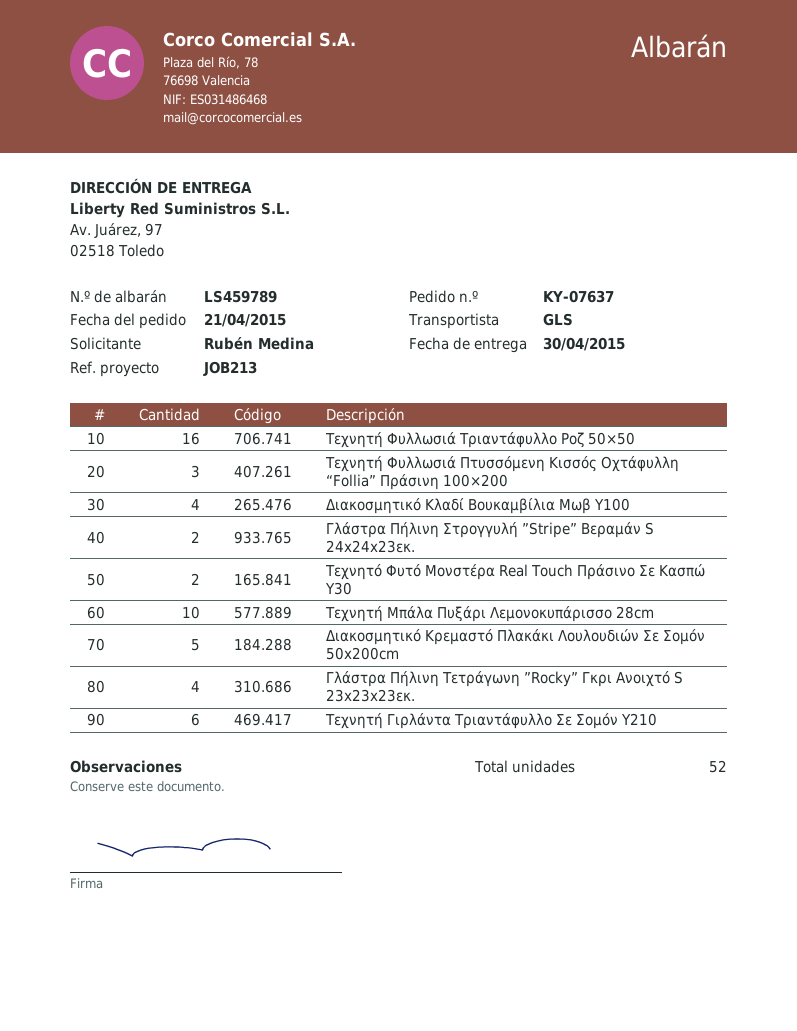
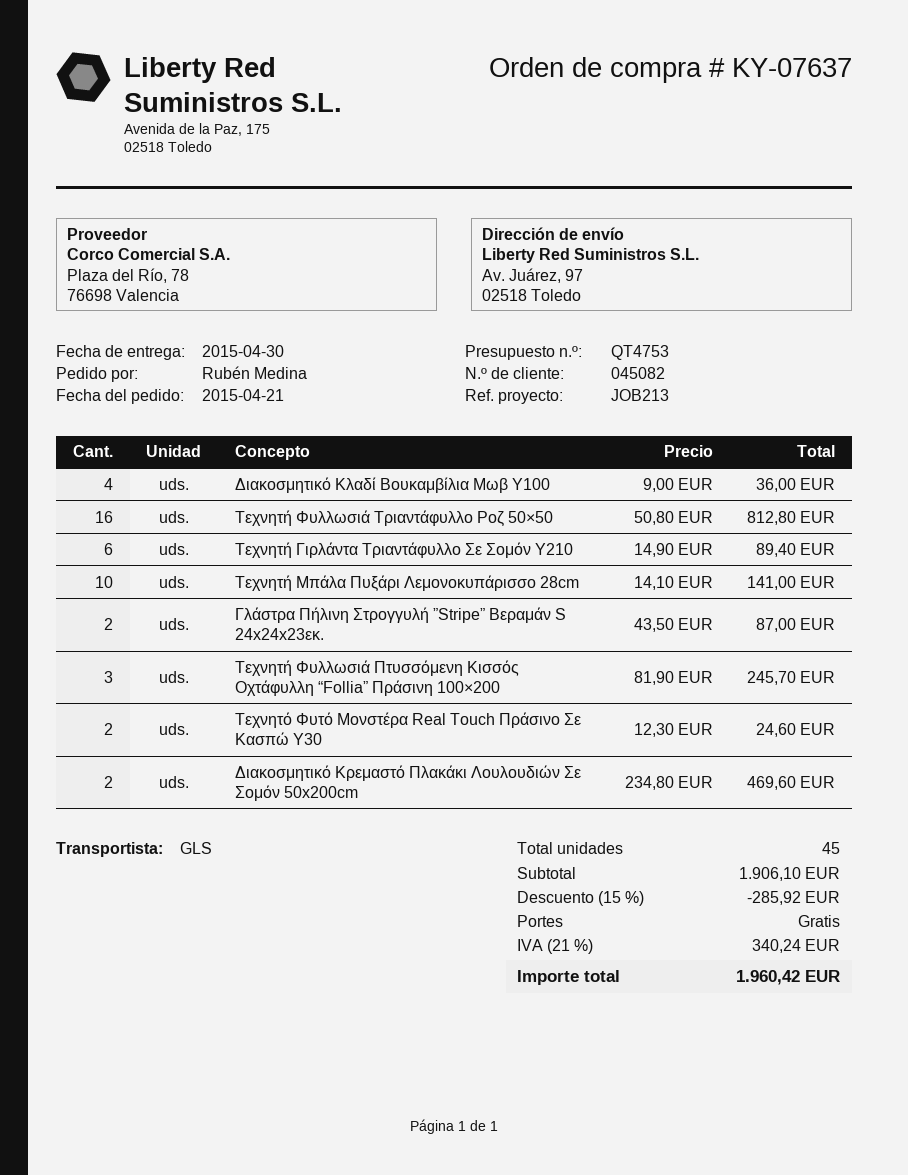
Διακοσμητικό Κρεμαστό Πλακάκι Λουλουδιών Σε Σομόν 50x200cm: 5 -> 2
Γλάστρα Πήλινη Τετράγωνη ”Rocky” Γκρι Ανοιχτό S 23x23x23εκ.: 4 -> none
total quantity: 52 -> 45

